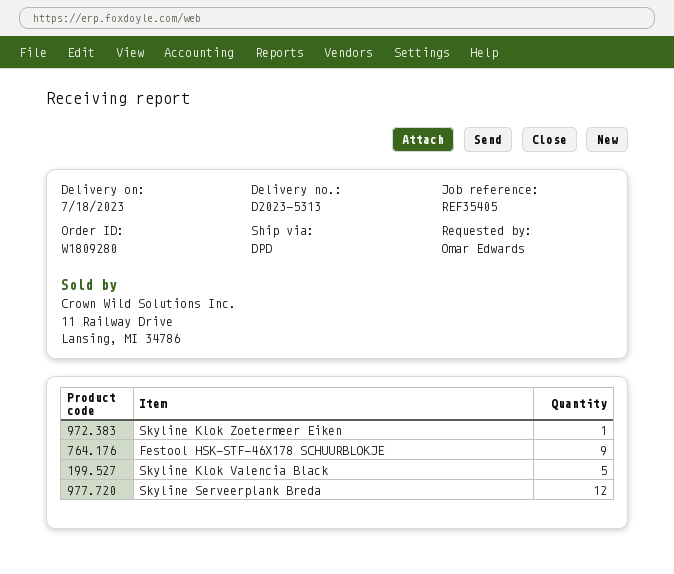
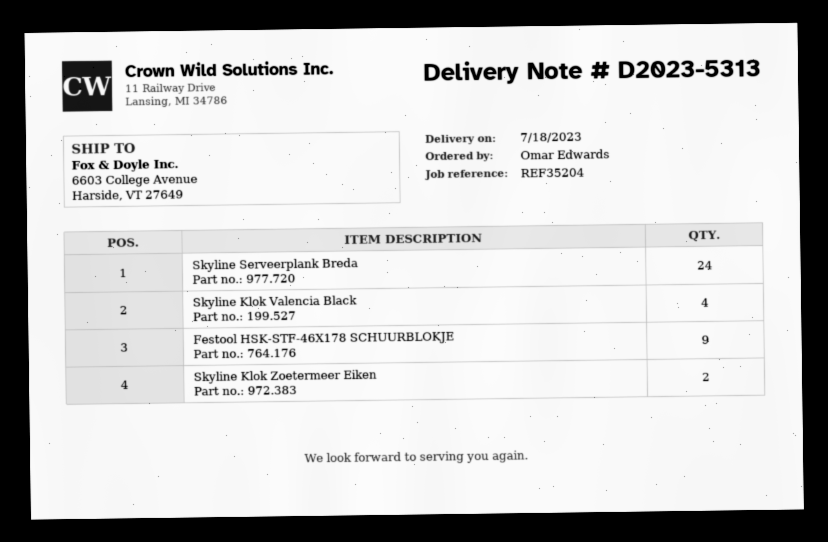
reference: REF35405 -> REF35204
Skyline Klok Zoetermeer Eiken: 1 -> 2
Skyline Klok Valencia Black: 5 -> 4
Skyline Serveerplank Breda: 12 -> 24

